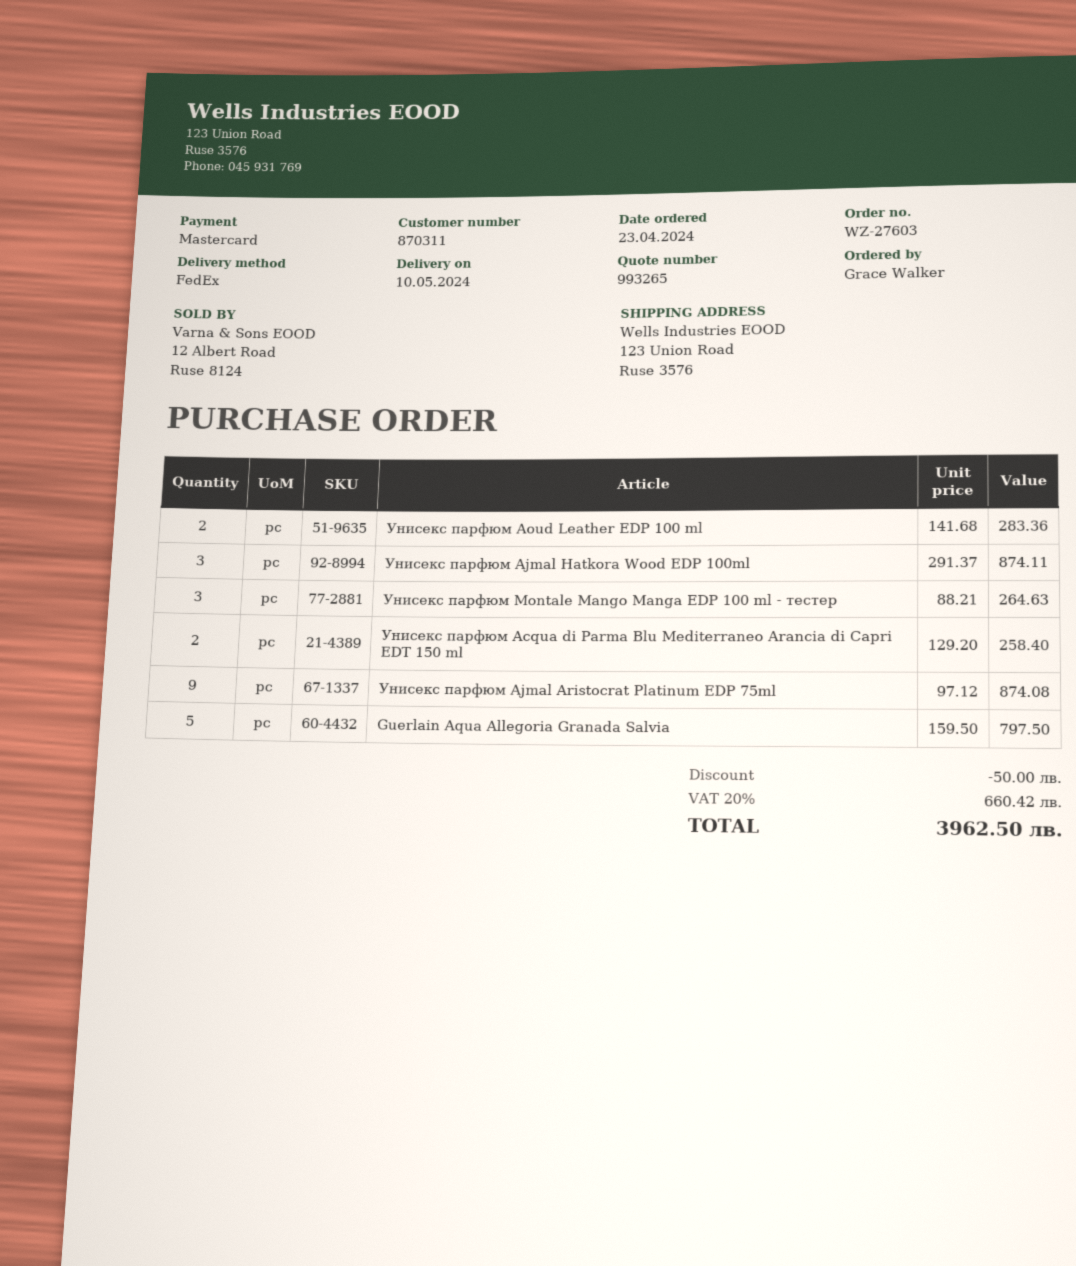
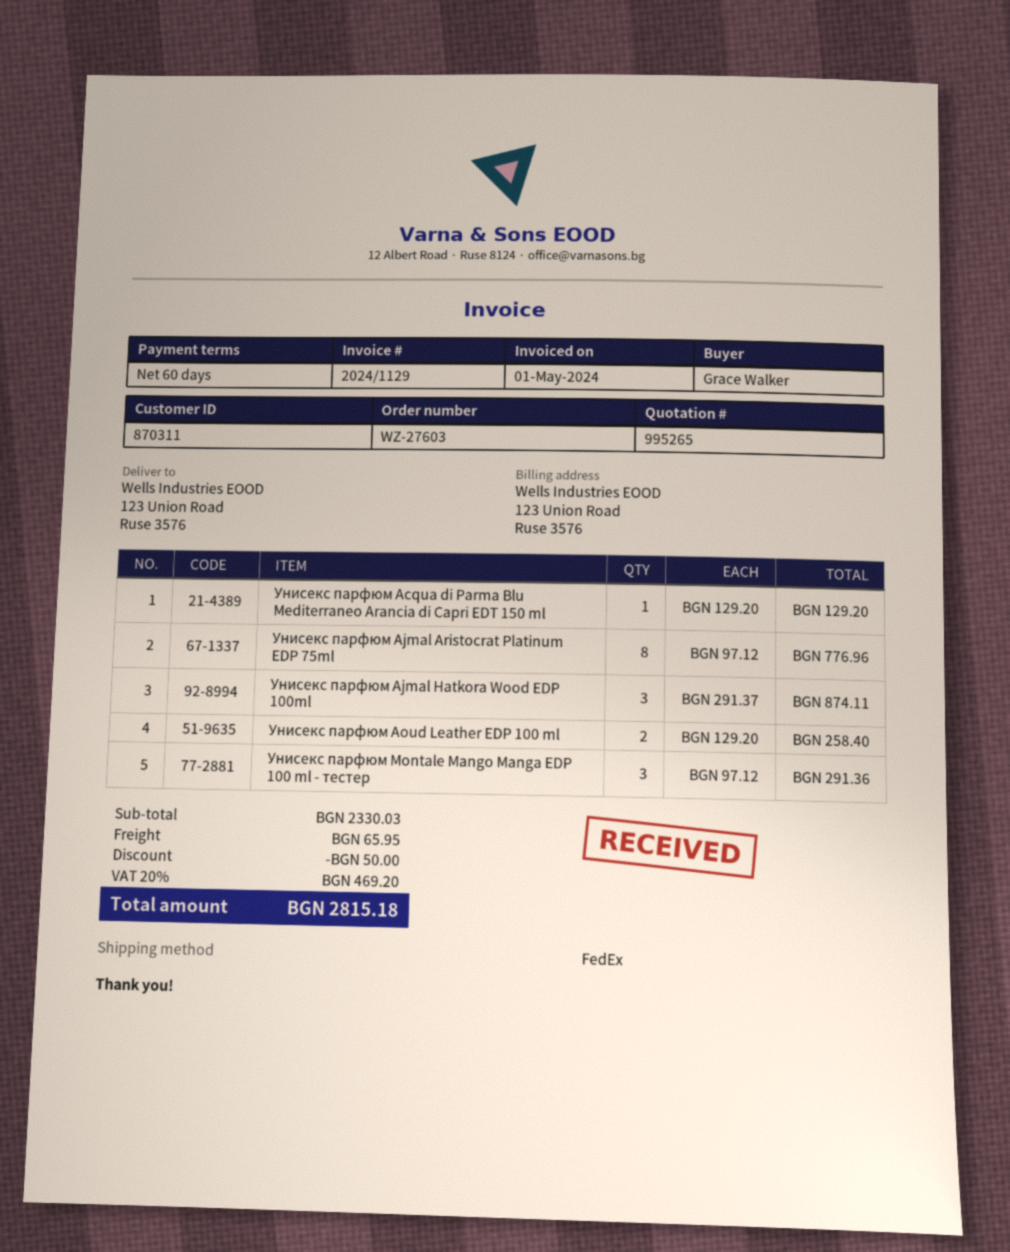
quote number: 993265 -> 995265
Унисекс парфюм Aoud Leather EDP 100 ml: 2 x 141.68 = 283.36 -> 2 x 129.20 = 258.40
Унисекс парфюм Montale Mango Manga EDP 100 ml - тестер: 3 x 88.21 = 264.63 -> 3 x 97.12 = 291.36
Унисекс парфюм Acqua di Parma Blu Mediterraneo Arancia di Capri EDT 150 ml: 2 x 129.20 = 258.40 -> 1 x 129.20 = 129.20
Унисекс парфюм Ajmal Aristocrat Platinum EDP 75ml: 9 x 97.12 = 874.08 -> 8 x 97.12 = 776.96
Guerlain Aqua Allegoria Granada Salvia: 5 x 159.50 = 797.50 -> none
shipping: none -> 65.95
tax: 20% = 660.42 -> 20% = 469.20
total: 3962.50 -> 2815.18

